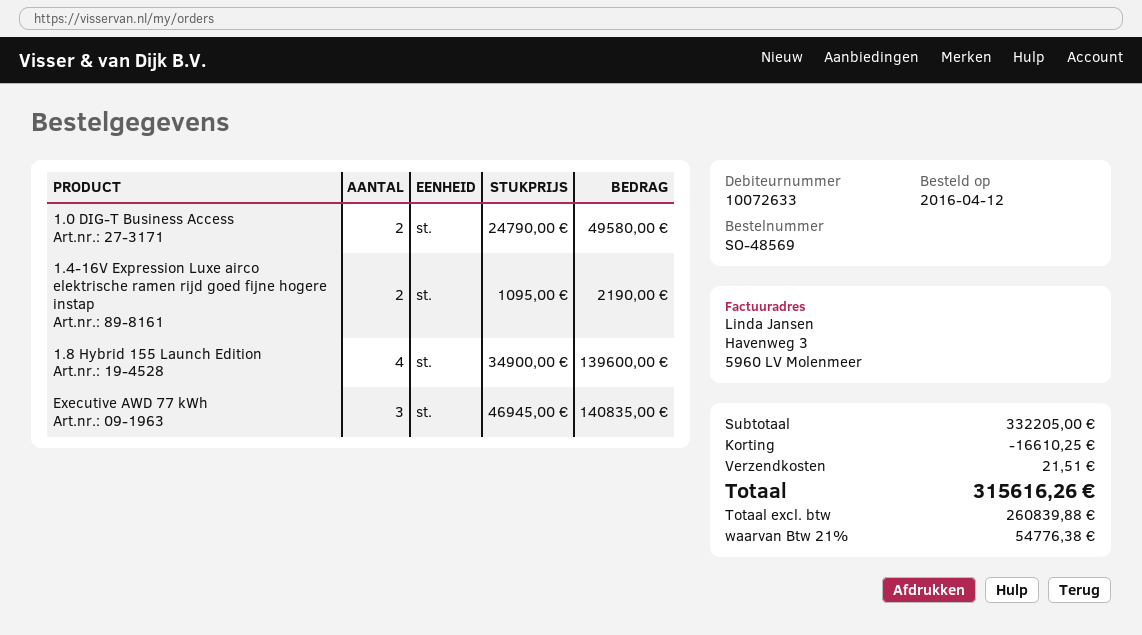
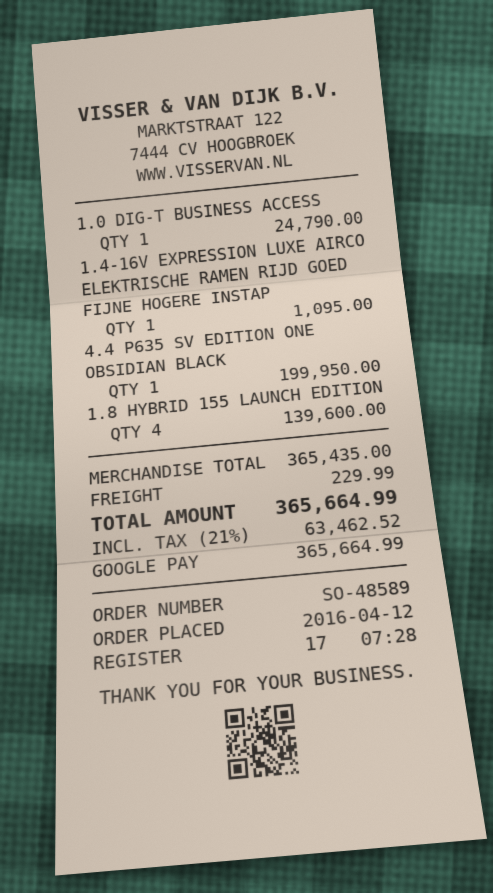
order number: SO-48569 -> SO-48589
1.0 DIG-T Business Access: 2 for 49580.00 -> 1 for 24790.00
1.4-16V Expression Luxe airco elektrische ramen rijd goed fijne hogere instap: 2 for 2190.00 -> 1 for 1095.00
Executive AWD 77 kWh: 3 for 140835.00 -> none
4.4 P635 SV EDITION ONE OBSIDIAN BLACK: none -> 1 for 199950.00
subtotal: 332205.00 -> 365435.00
discount: 16610.25 -> none
shipping: 21.51 -> 229.99
tax: 21% = 54776.38 -> 21% = 63462.52
total: 315616.26 -> 365664.99

